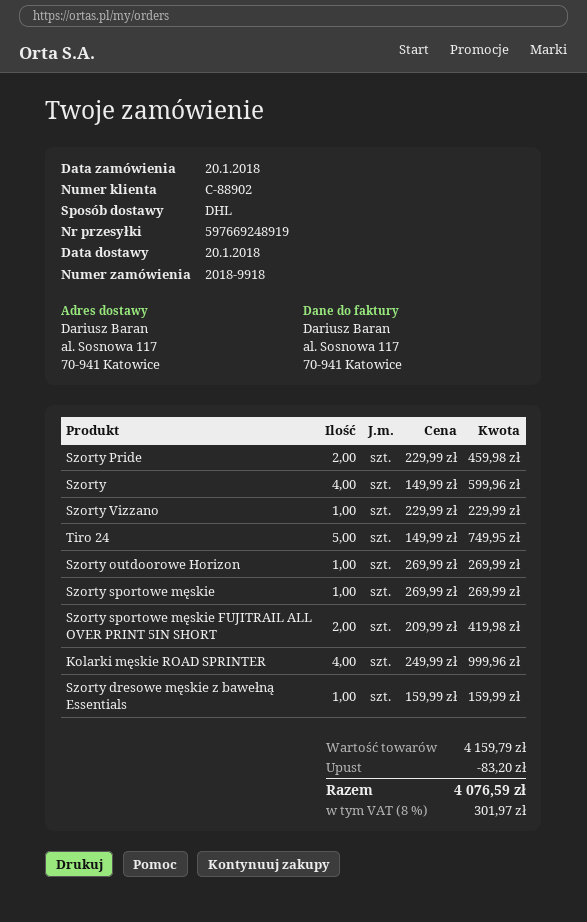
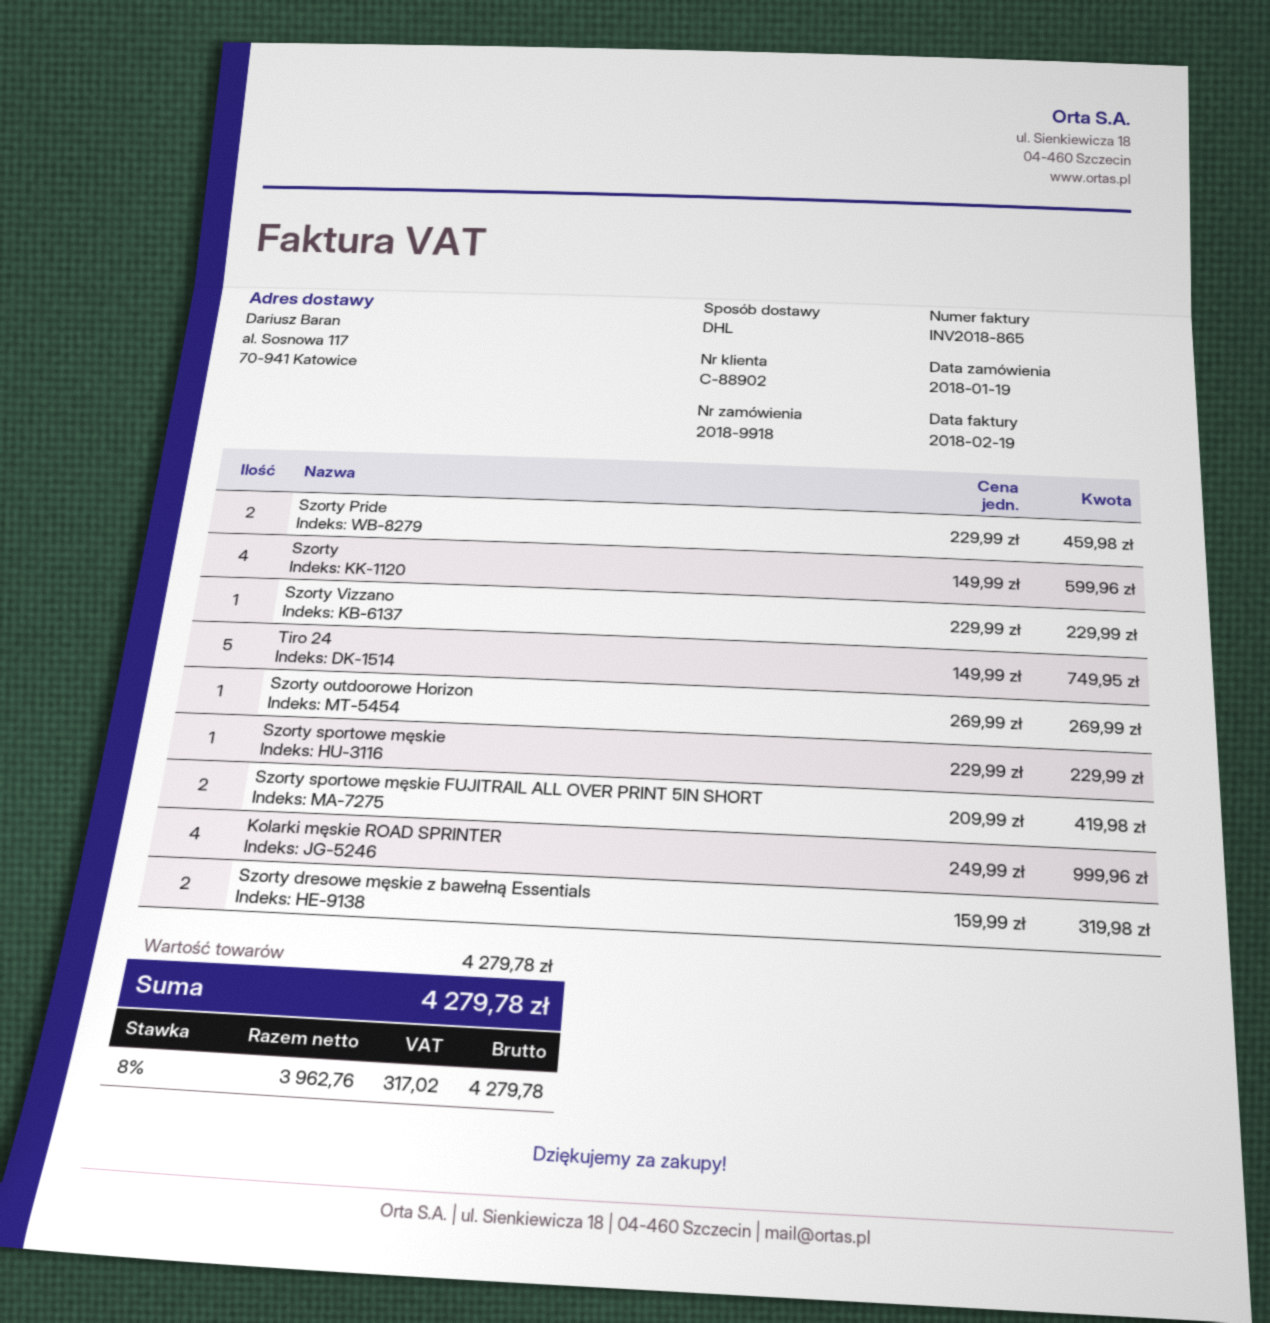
order date: 2018-01-20 -> 2018-01-19
Szorty sportowe męskie: 1 x 269.99 = 269.99 -> 1 x 229.99 = 229.99
Szorty dresowe męskie z bawełną Essentials: 1 x 159.99 = 159.99 -> 2 x 159.99 = 319.98
subtotal: 4159.79 -> 4279.78
discount: 83.20 -> none
tax: 8% = 301.97 -> 8% = 317.02
total: 4076.59 -> 4279.78

